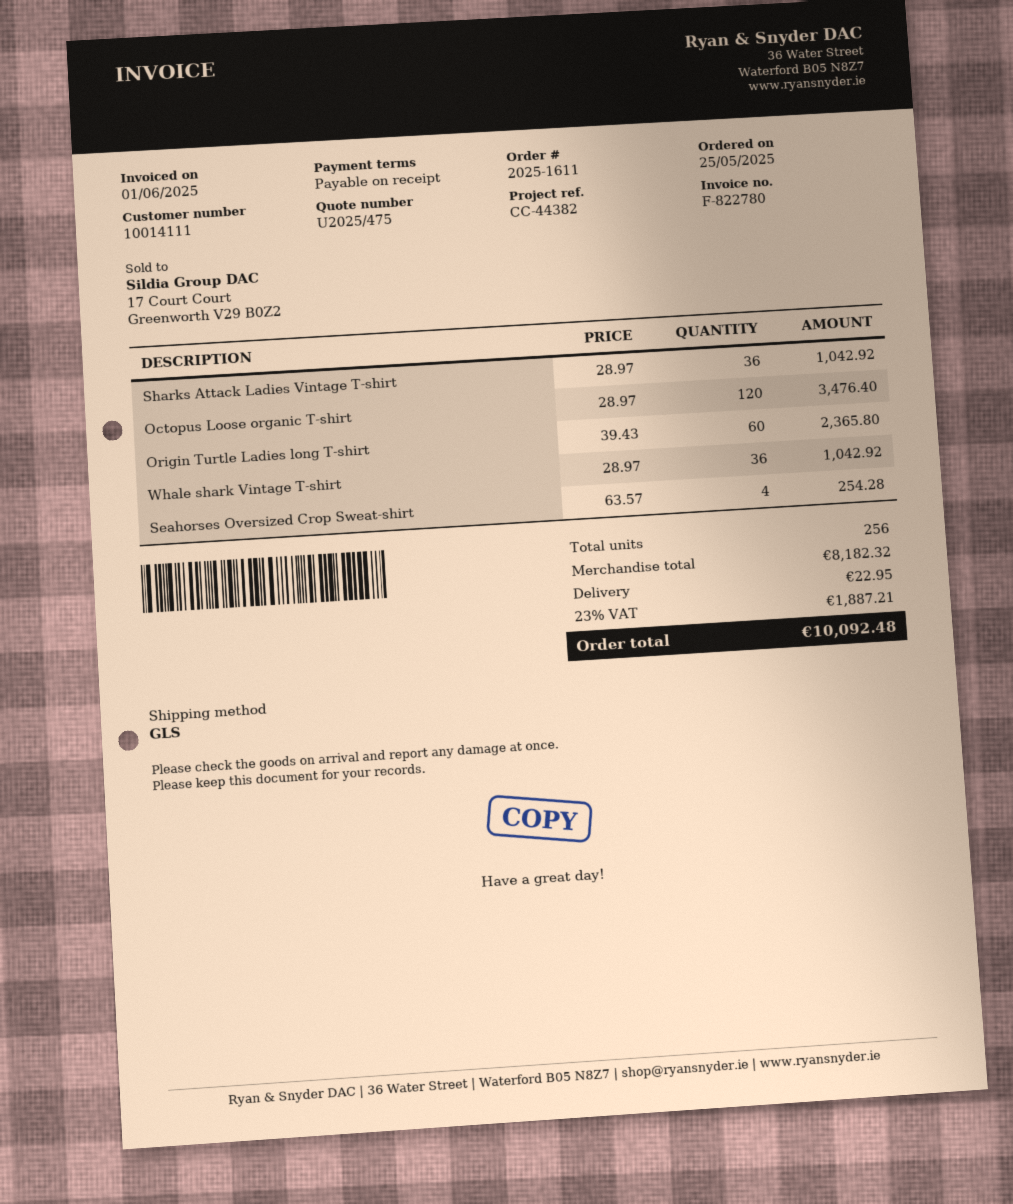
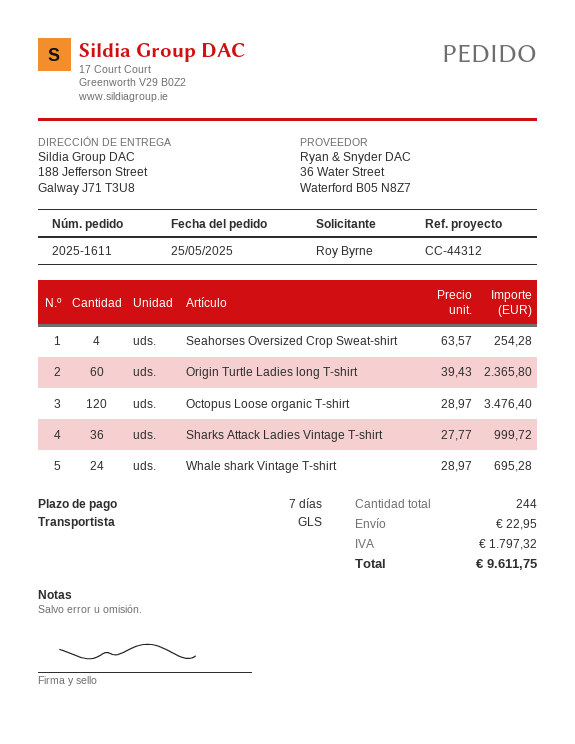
payment terms: on receipt -> 7 days
reference: CC-44382 -> CC-44312
Sharks Attack Ladies Vintage T-shirt: 36 x 28.97 = 1042.92 -> 36 x 27.77 = 999.72
Whale shark Vintage T-shirt: 36 x 28.97 = 1042.92 -> 24 x 28.97 = 695.28
total quantity: 256 -> 244
tax: 1887.21 -> 1797.32
total: 10092.48 -> 9611.75

